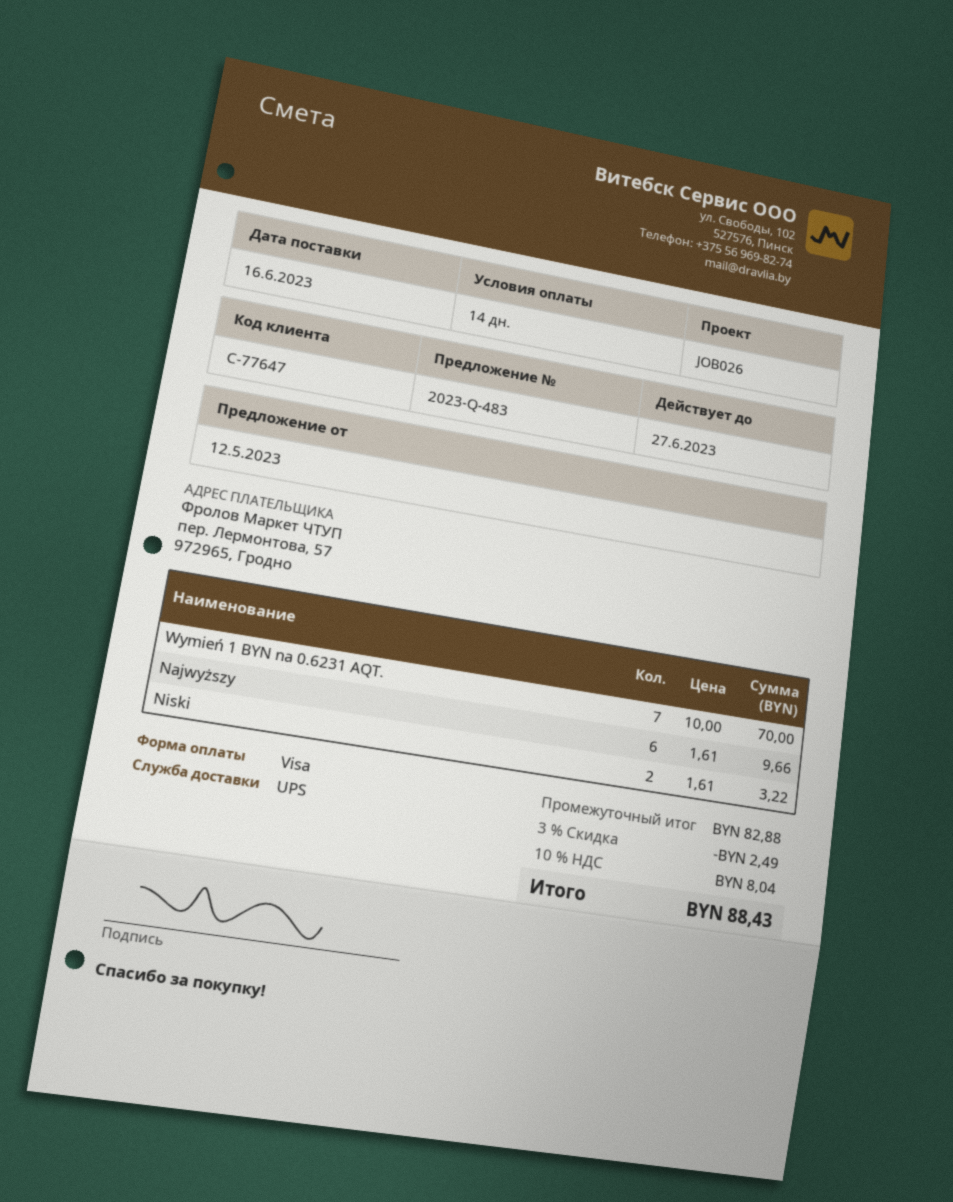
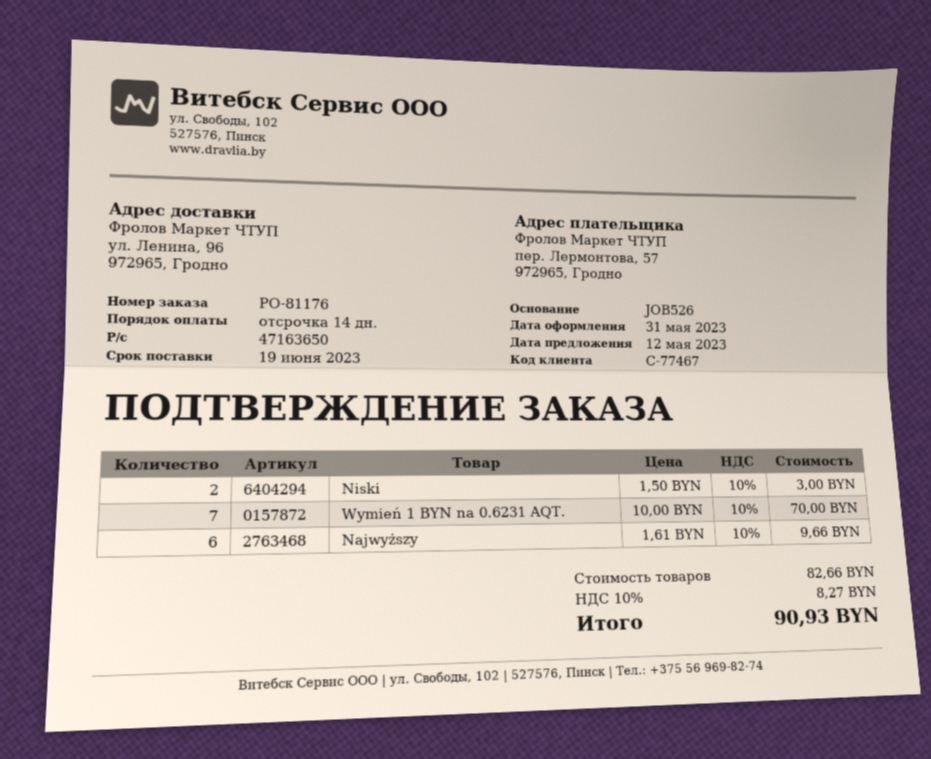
delivery date: 2023-06-16 -> 2023-06-19
customer number: C-77647 -> C-77467
reference: JOB026 -> JOB526
Niski: 2 x 1.61 = 3.22 -> 2 x 1.50 = 3.00
subtotal: 82.88 -> 82.66
discount: 3% = 2.49 -> none
tax: 10% = 8.04 -> 10% = 8.27
total: 88.43 -> 90.93

